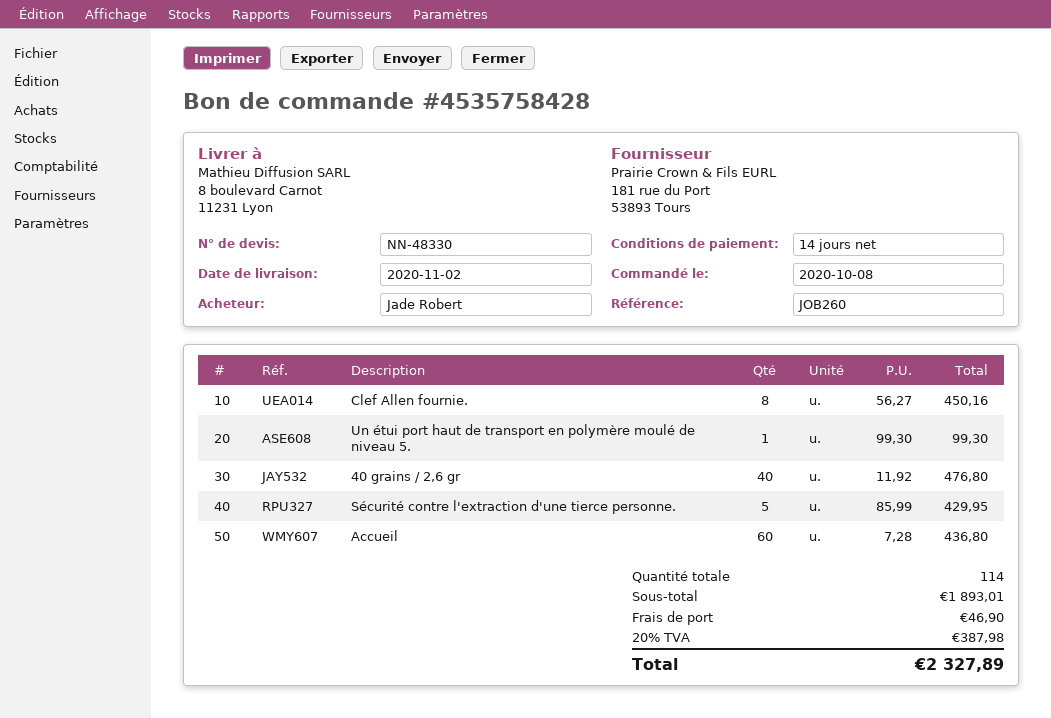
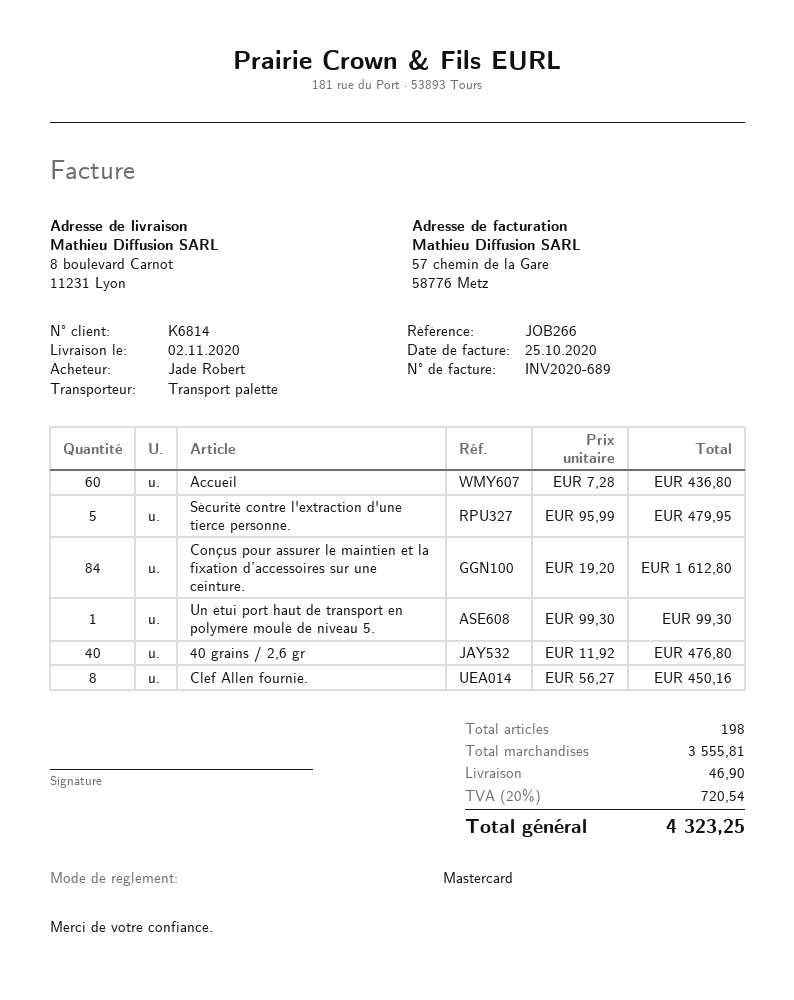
reference: JOB260 -> JOB266
Sécurité contre l'extraction d'une tierce personne.: 5 x 85.99 = 429.95 -> 5 x 95.99 = 479.95
Conçus pour assurer le maintien et la fixation d’accessoires sur une ceinture.: none -> 84 x 19.20 = 1612.80
total quantity: 114 -> 198
subtotal: 1893.01 -> 3555.81
tax: 20% = 387.98 -> 20% = 720.54
total: 2327.89 -> 4323.25

